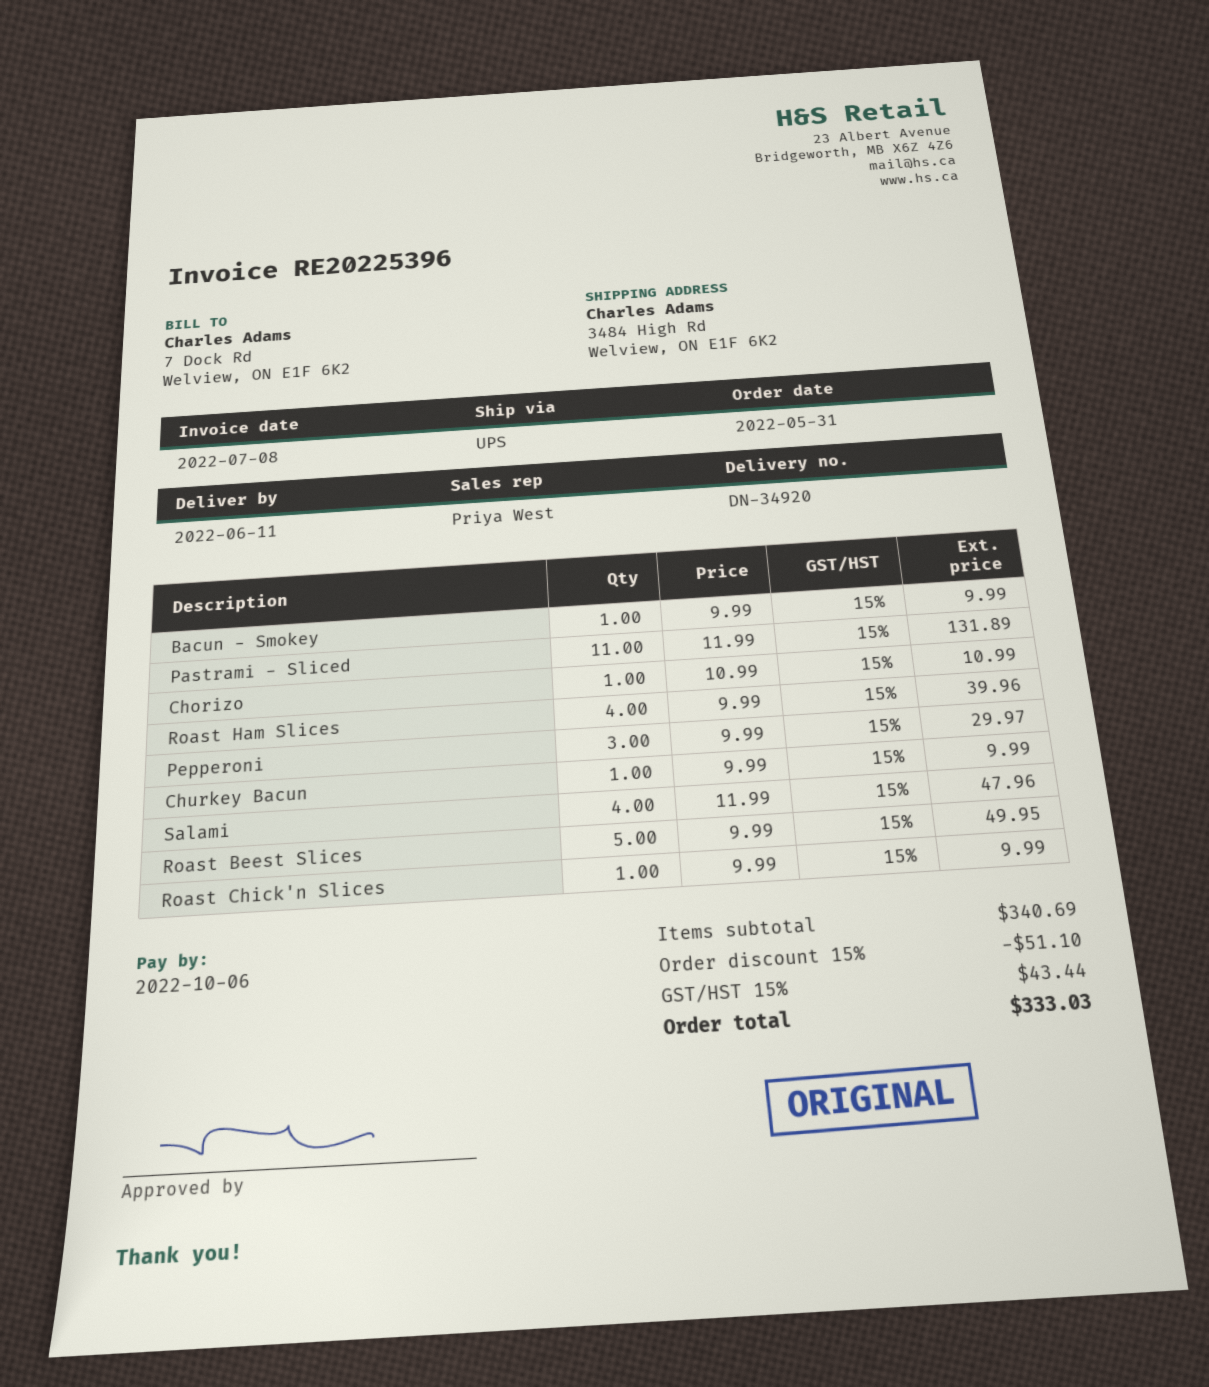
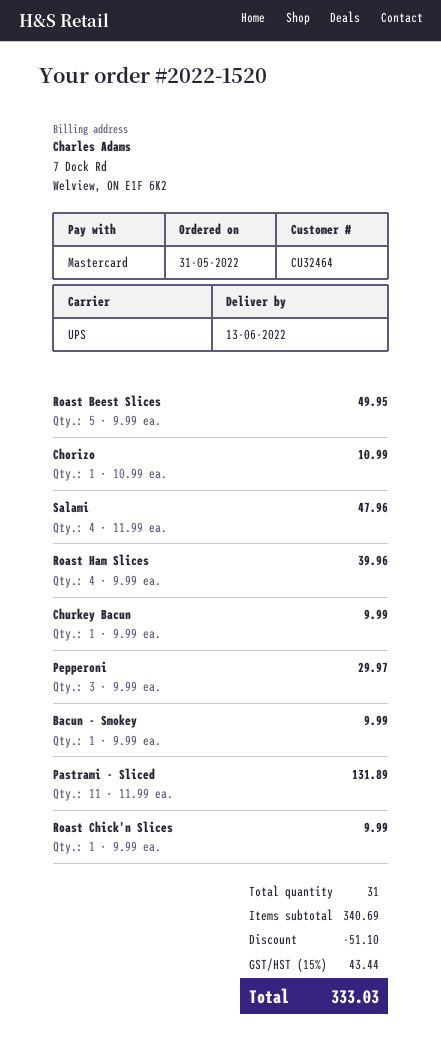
delivery date: 2022-06-11 -> 2022-06-13

